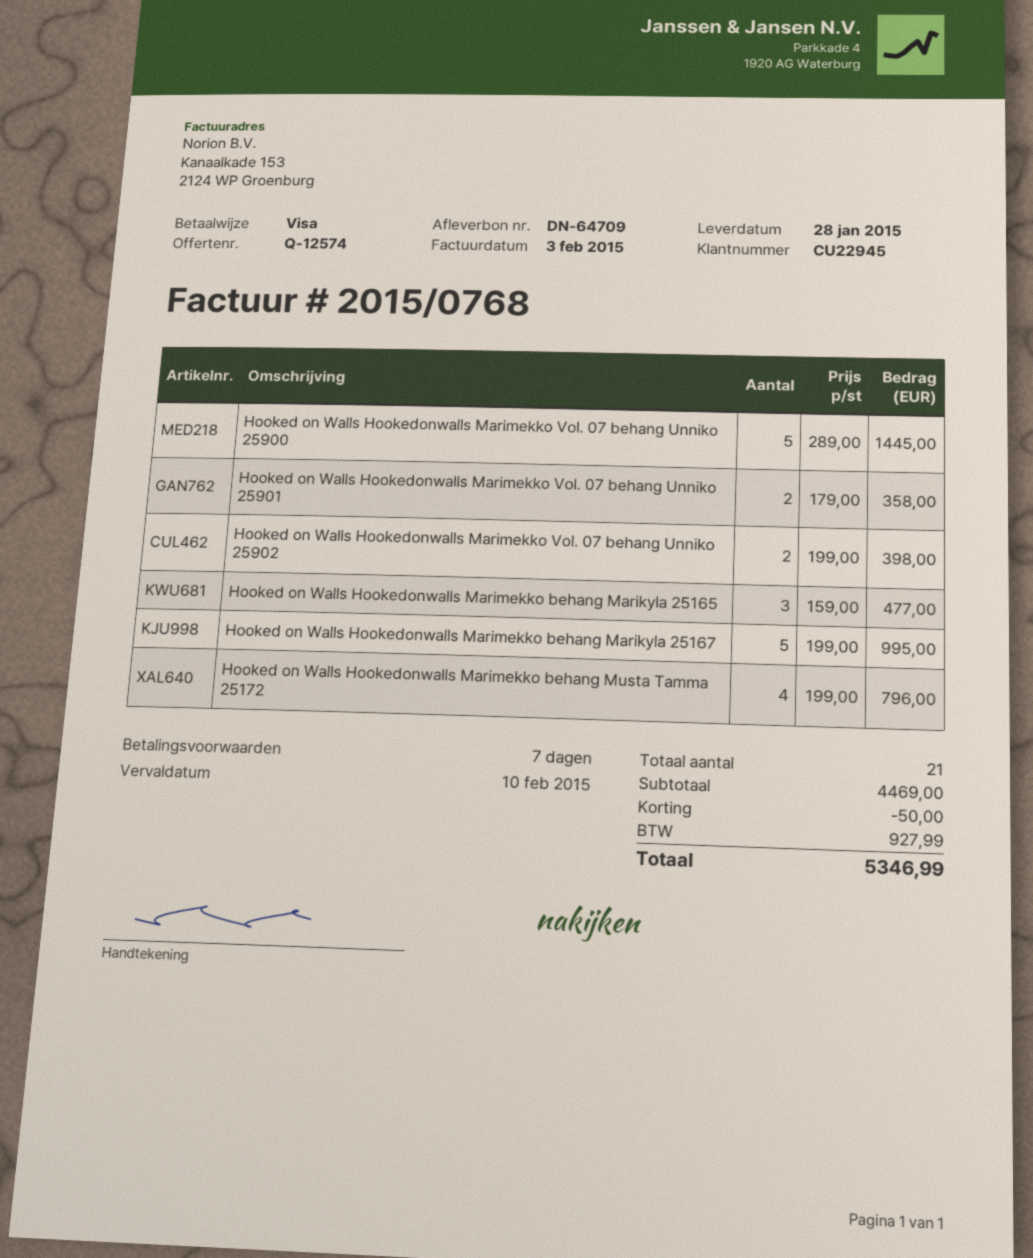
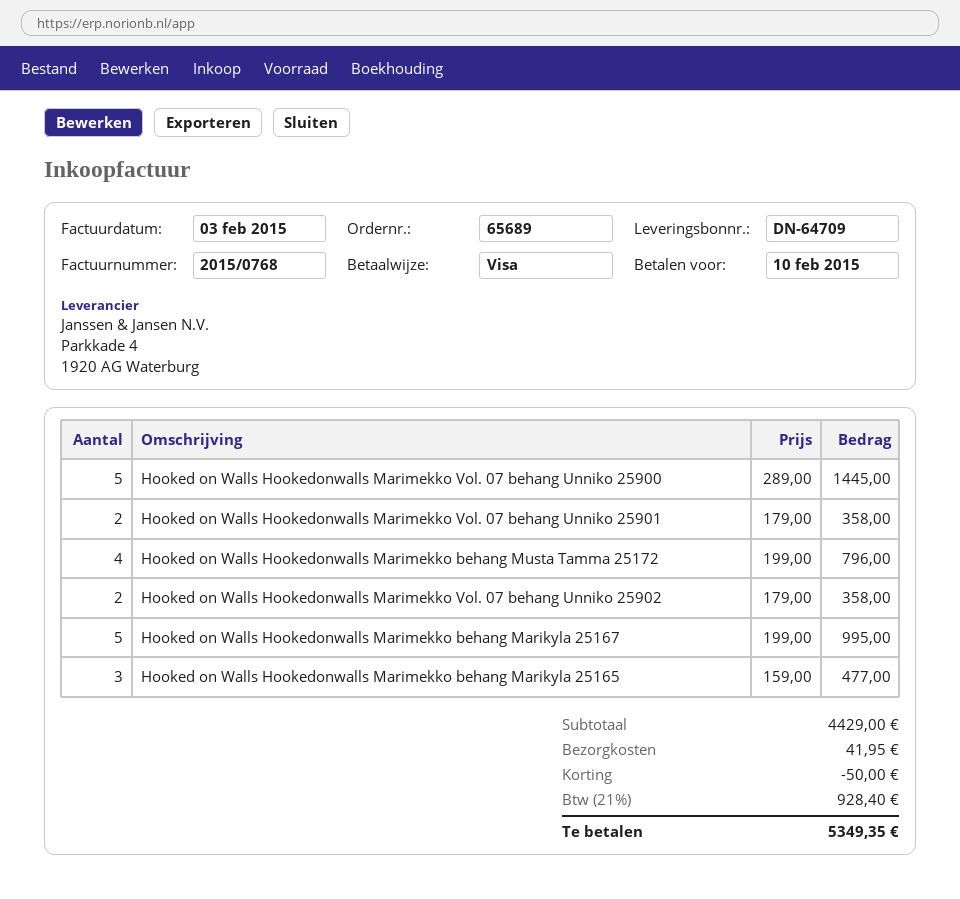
Hooked on Walls Hookedonwalls Marimekko Vol. 07 behang Unniko 25902: 2 x 199.00 = 398.00 -> 2 x 179.00 = 358.00
subtotal: 4469.00 -> 4429.00
shipping: none -> 41.95
tax: 927.99 -> 928.40
total: 5346.99 -> 5349.35

